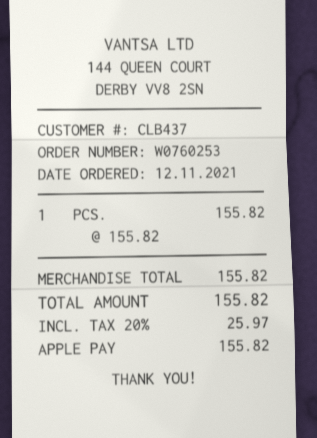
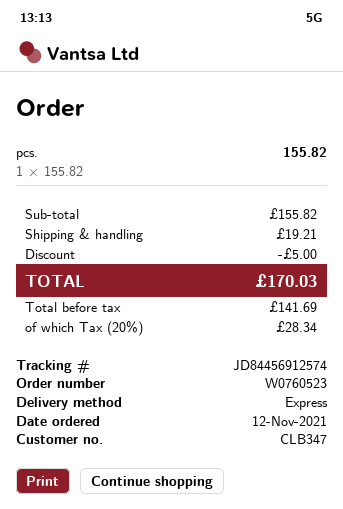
order number: W0760253 -> W0760523
customer number: CLB437 -> CLB347
discount: none -> 5.00
shipping: none -> 19.21
tax: 20% = 25.97 -> 20% = 28.34
total: 155.82 -> 170.03

